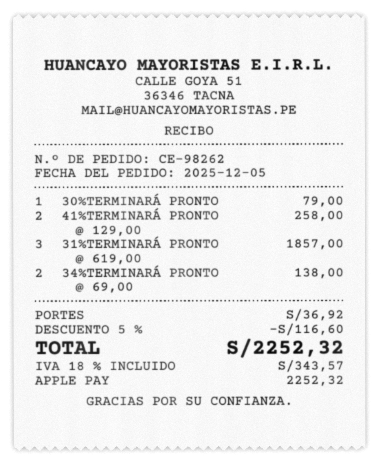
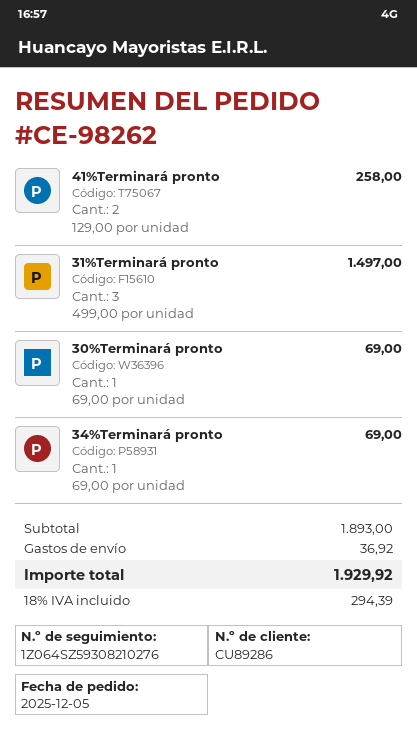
30%TERMINARÁ PRONTO: 1 x 79.00 = 79.00 -> 1 x 69.00 = 69.00
31%TERMINARÁ PRONTO: 3 x 619.00 = 1857.00 -> 3 x 499.00 = 1497.00
34%TERMINARÁ PRONTO: 2 x 69.00 = 138.00 -> 1 x 69.00 = 69.00
discount: 5% = 116.60 -> none
tax: 18% = 343.57 -> 18% = 294.39
total: 2252.32 -> 1929.92

